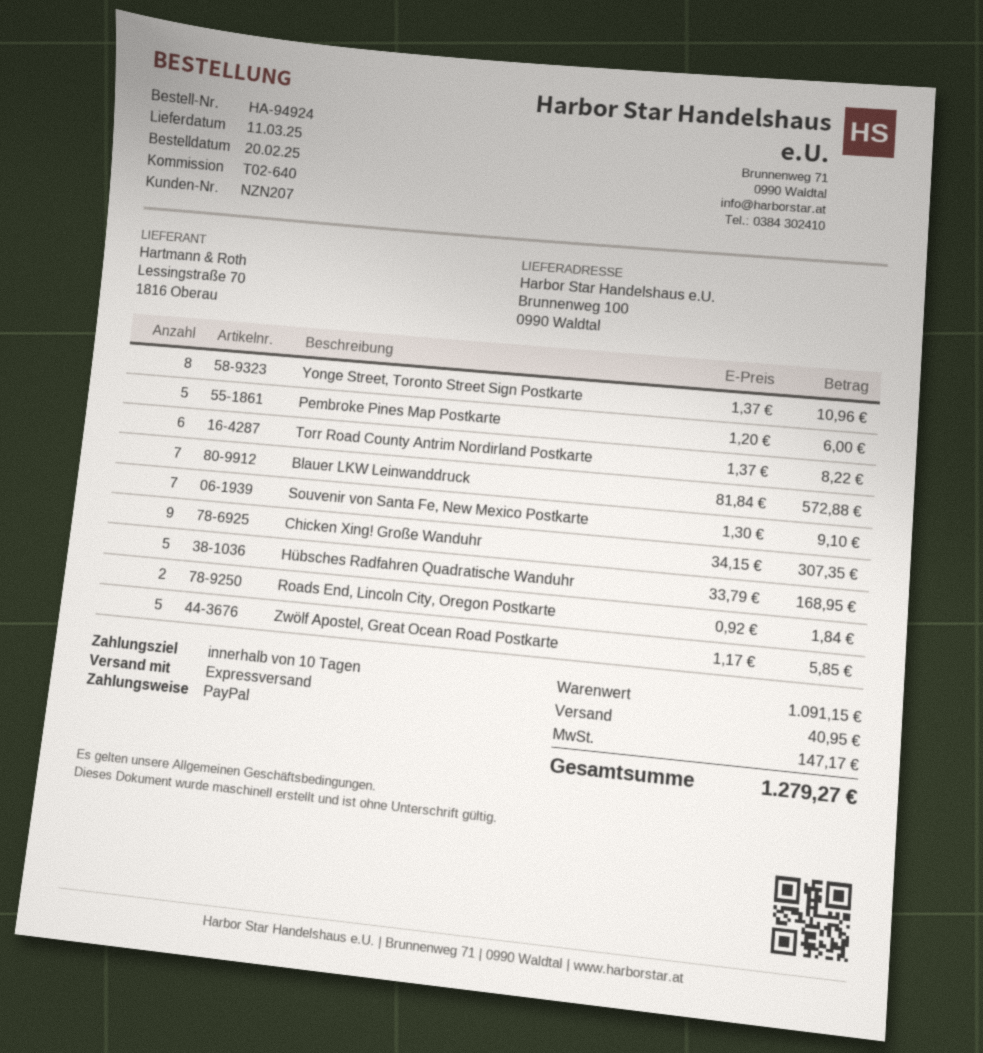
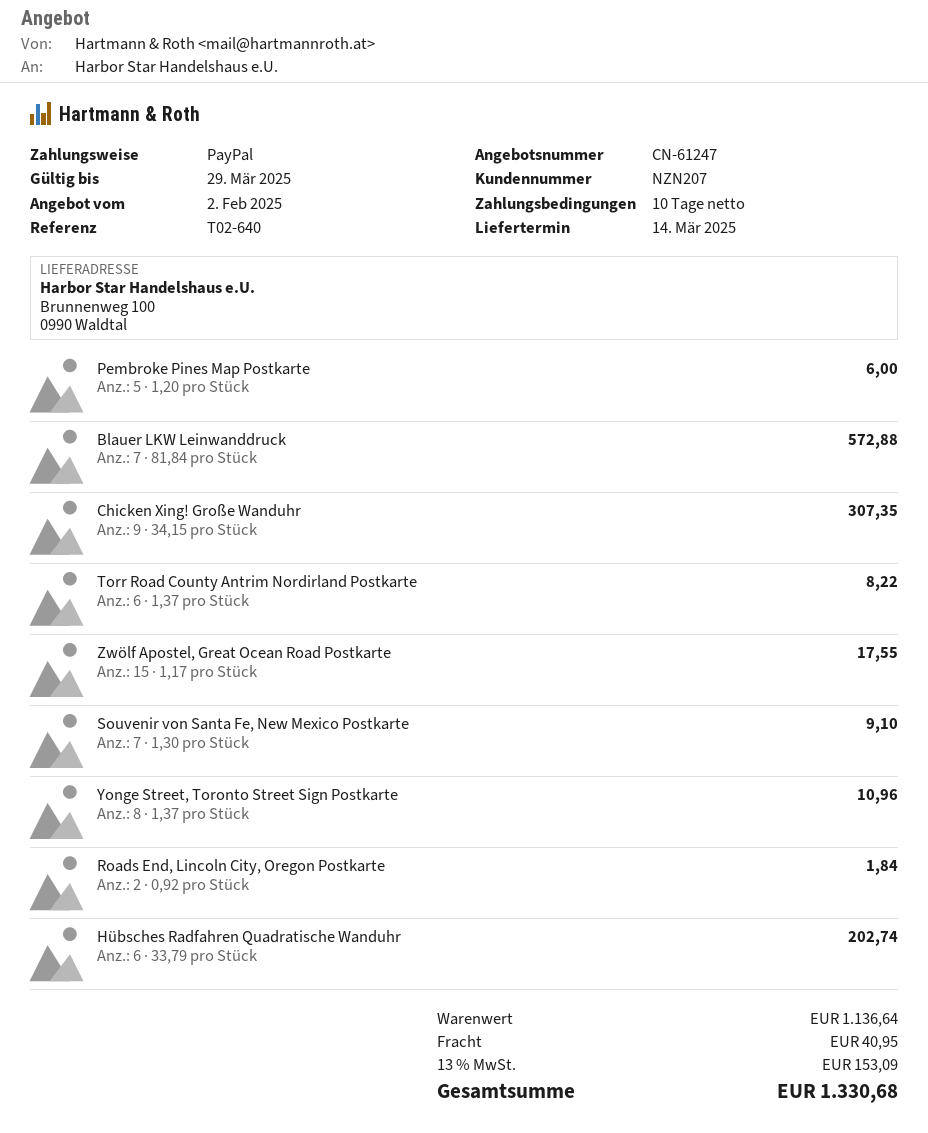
delivery date: 2025-03-11 -> 2025-03-14
Hübsches Radfahren Quadratische Wanduhr: 5 x 33.79 = 168.95 -> 6 x 33.79 = 202.74
Zwölf Apostel, Great Ocean Road Postkarte: 5 x 1.17 = 5.85 -> 15 x 1.17 = 17.55
subtotal: 1091.15 -> 1136.64
tax: 147.17 -> 153.09
total: 1279.27 -> 1330.68

